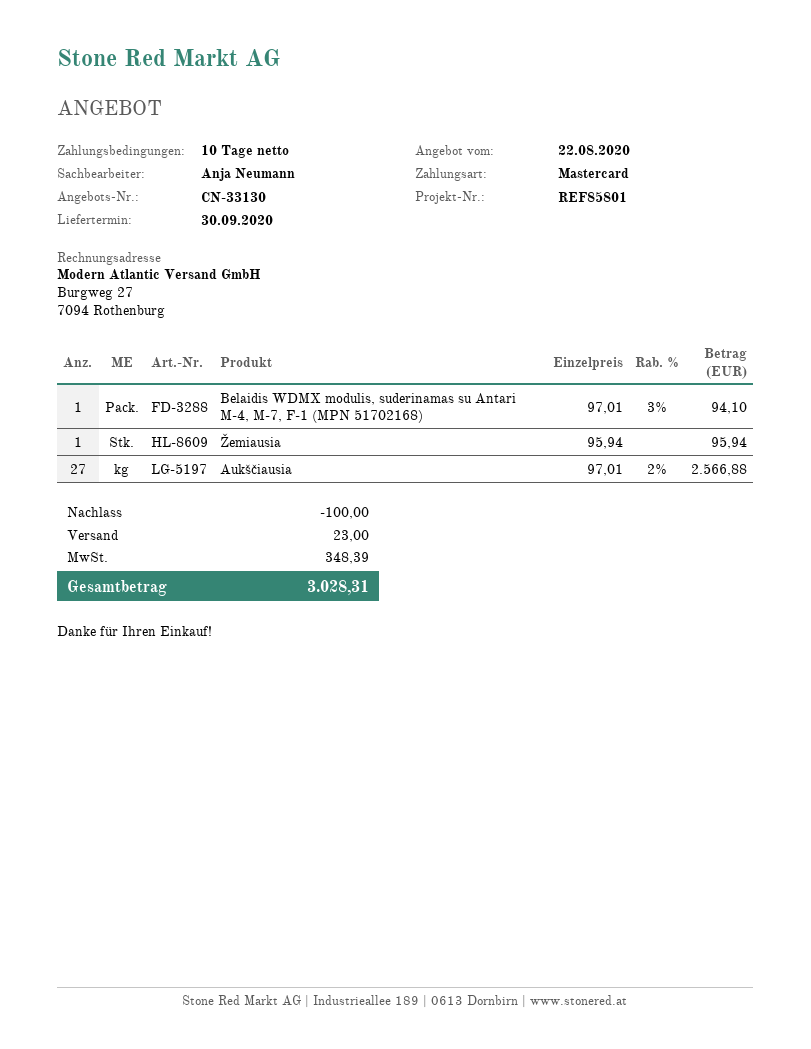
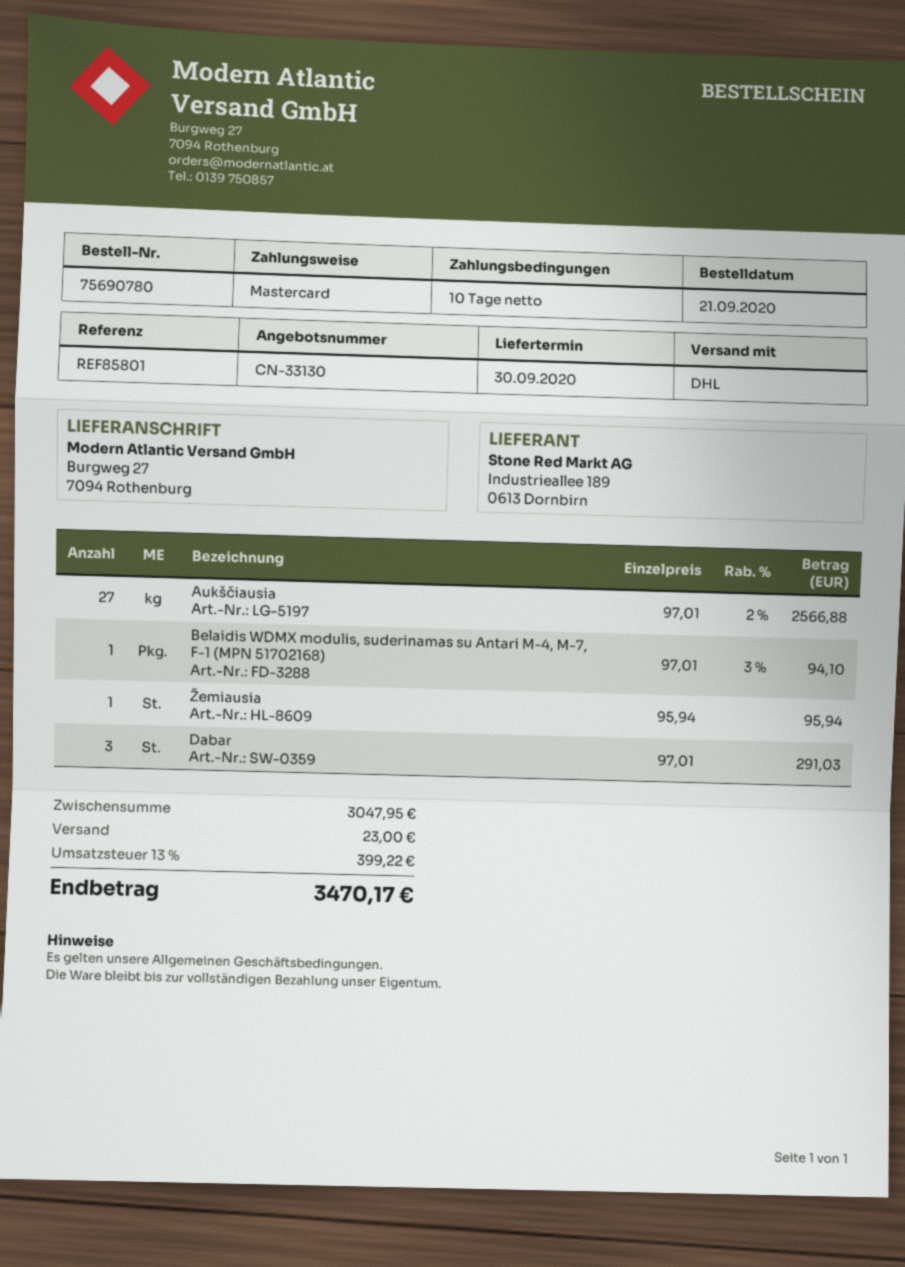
Dabar: none -> 3 x 97.01 = 291.03
discount: 100.00 -> none
tax: 348.39 -> 399.22
total: 3028.31 -> 3470.17

